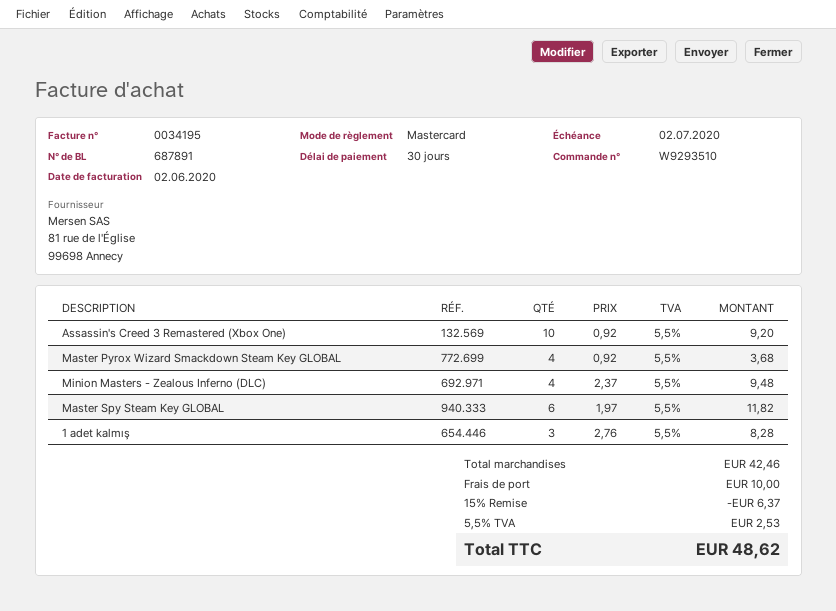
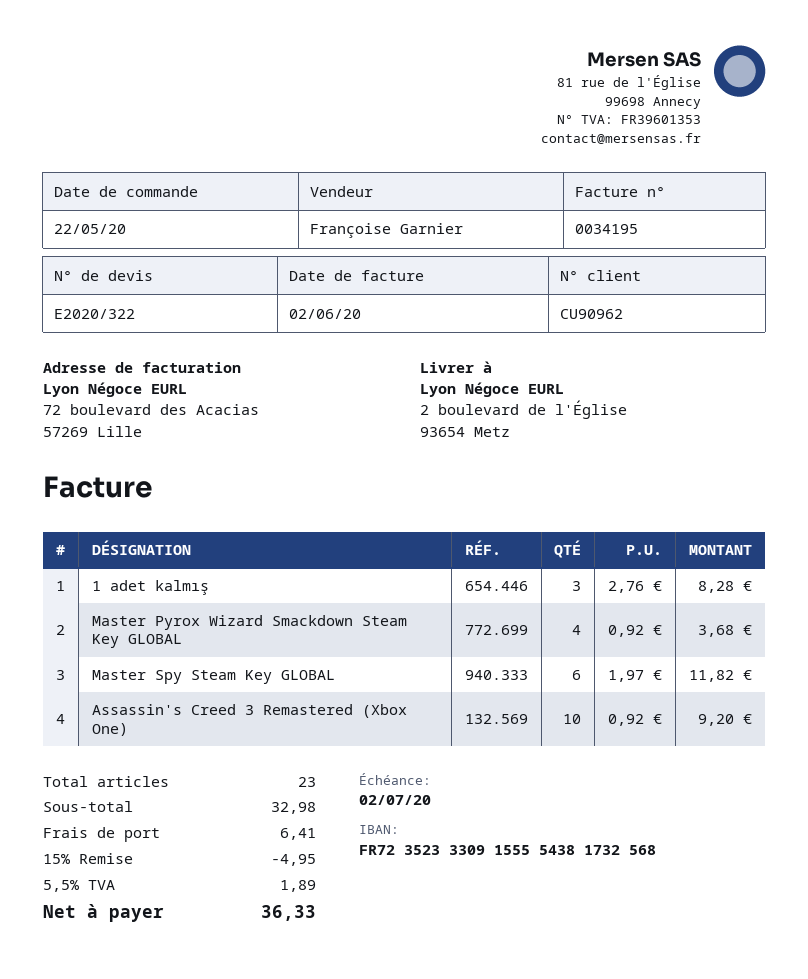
Minion Masters - Zealous Inferno (DLC): 4 x 2.37 = 9.48 -> none
subtotal: 42.46 -> 32.98
discount: 15% = 6.37 -> 15% = 4.95
shipping: 10.00 -> 6.41
tax: 5.5% = 2.53 -> 5.5% = 1.89
total: 48.62 -> 36.33

